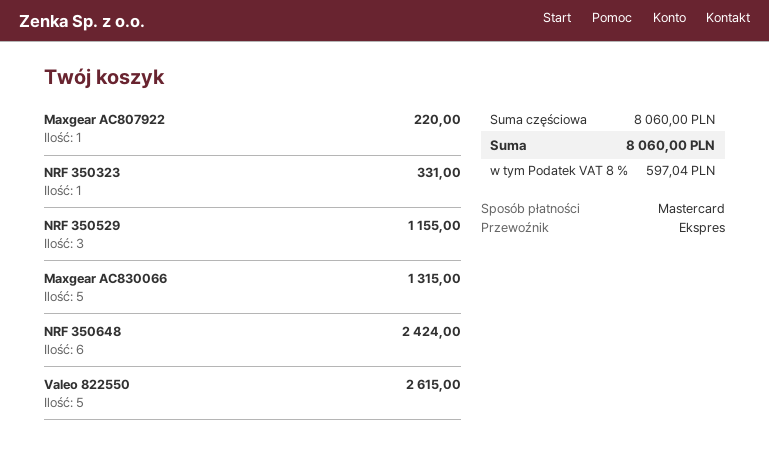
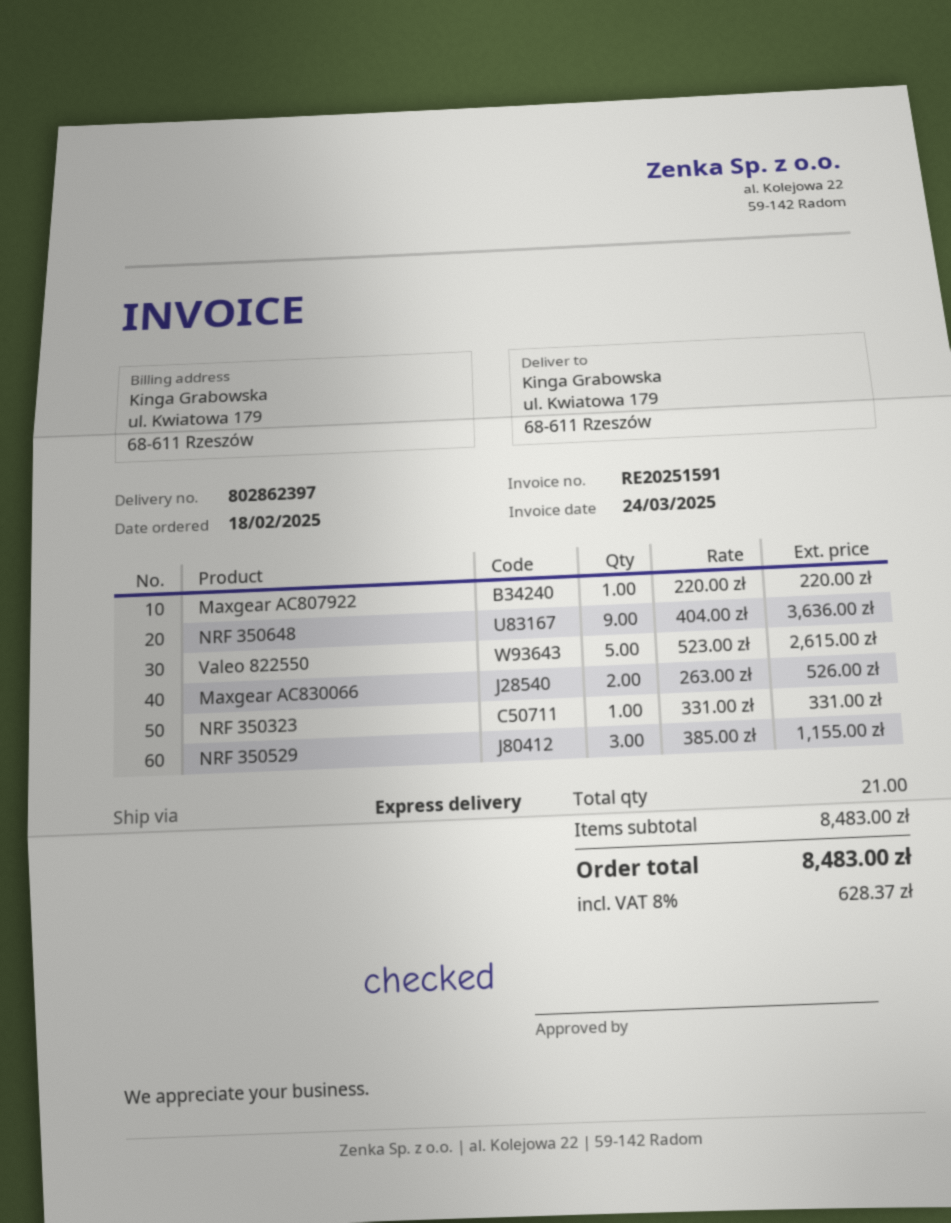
Maxgear AC830066: 5 for 1315.00 -> 2 for 526.00
NRF 350648: 6 for 2424.00 -> 9 for 3636.00
subtotal: 8060.00 -> 8483.00
tax: 8% = 597.04 -> 8% = 628.37
total: 8060.00 -> 8483.00

